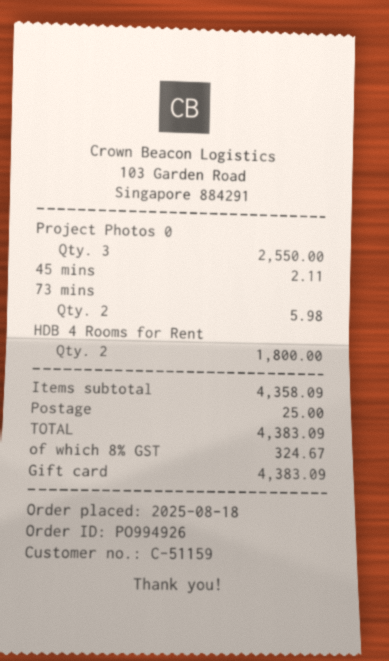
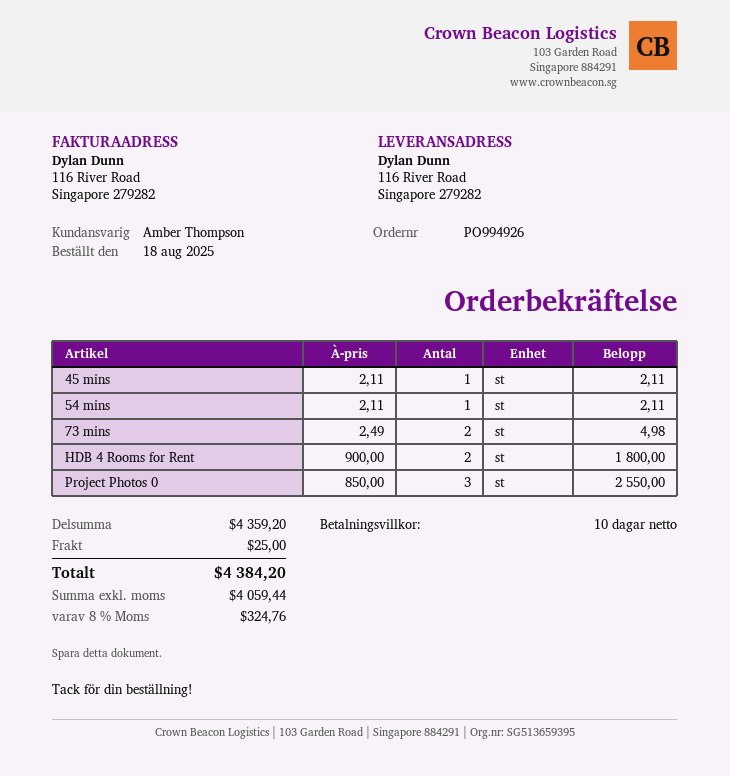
73 mins: 2 for 5.98 -> 2 for 4.98
54 mins: none -> 1 for 2.11
subtotal: 4358.09 -> 4359.20
tax: 8% = 324.67 -> 8% = 324.76
total: 4383.09 -> 4384.20

